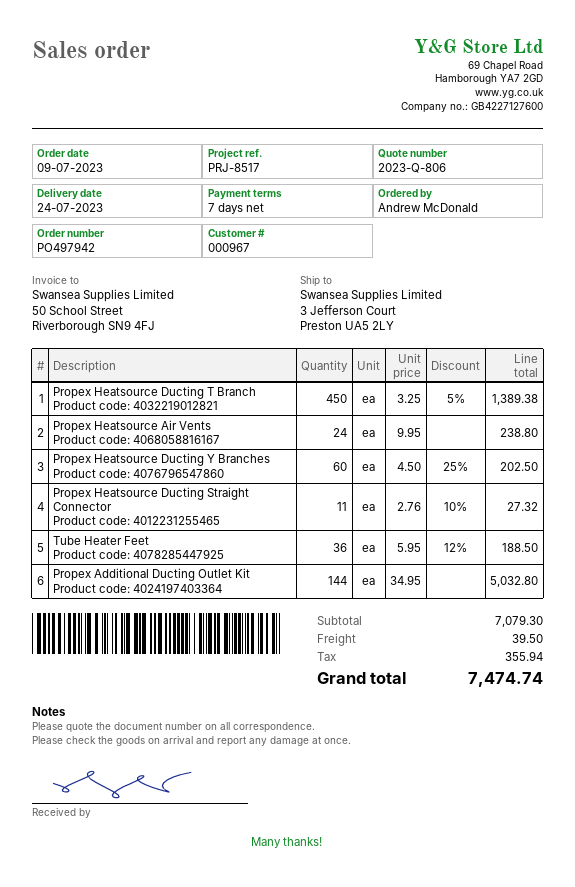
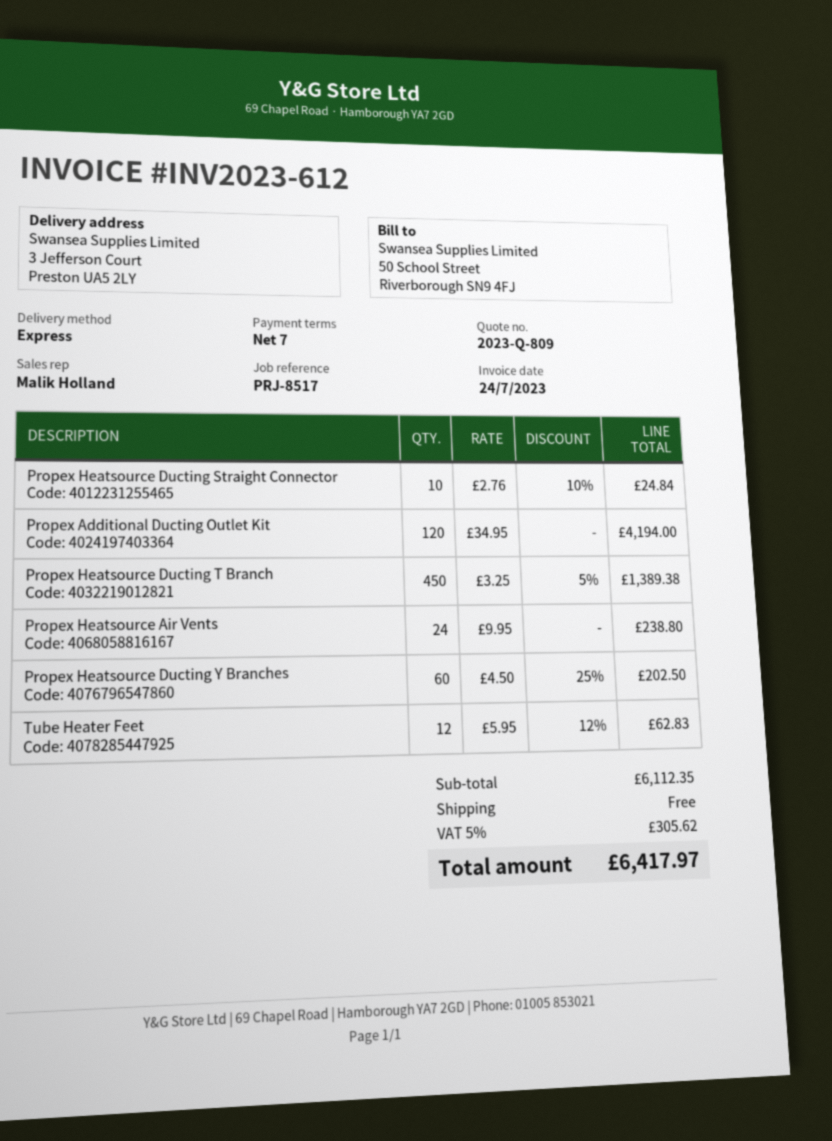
quote number: 2023-Q-806 -> 2023-Q-809
Propex Heatsource Ducting Straight Connector: 11 x 2.76 - 10% = 27.32 -> 10 x 2.76 - 10% = 24.84
Tube Heater Feet: 36 x 5.95 - 12% = 188.50 -> 12 x 5.95 - 12% = 62.83
Propex Additional Ducting Outlet Kit: 144 x 34.95 = 5032.80 -> 120 x 34.95 = 4194.00
subtotal: 7079.30 -> 6112.35
shipping: 39.50 -> 0.00
tax: 355.94 -> 305.62
total: 7474.74 -> 6417.97

